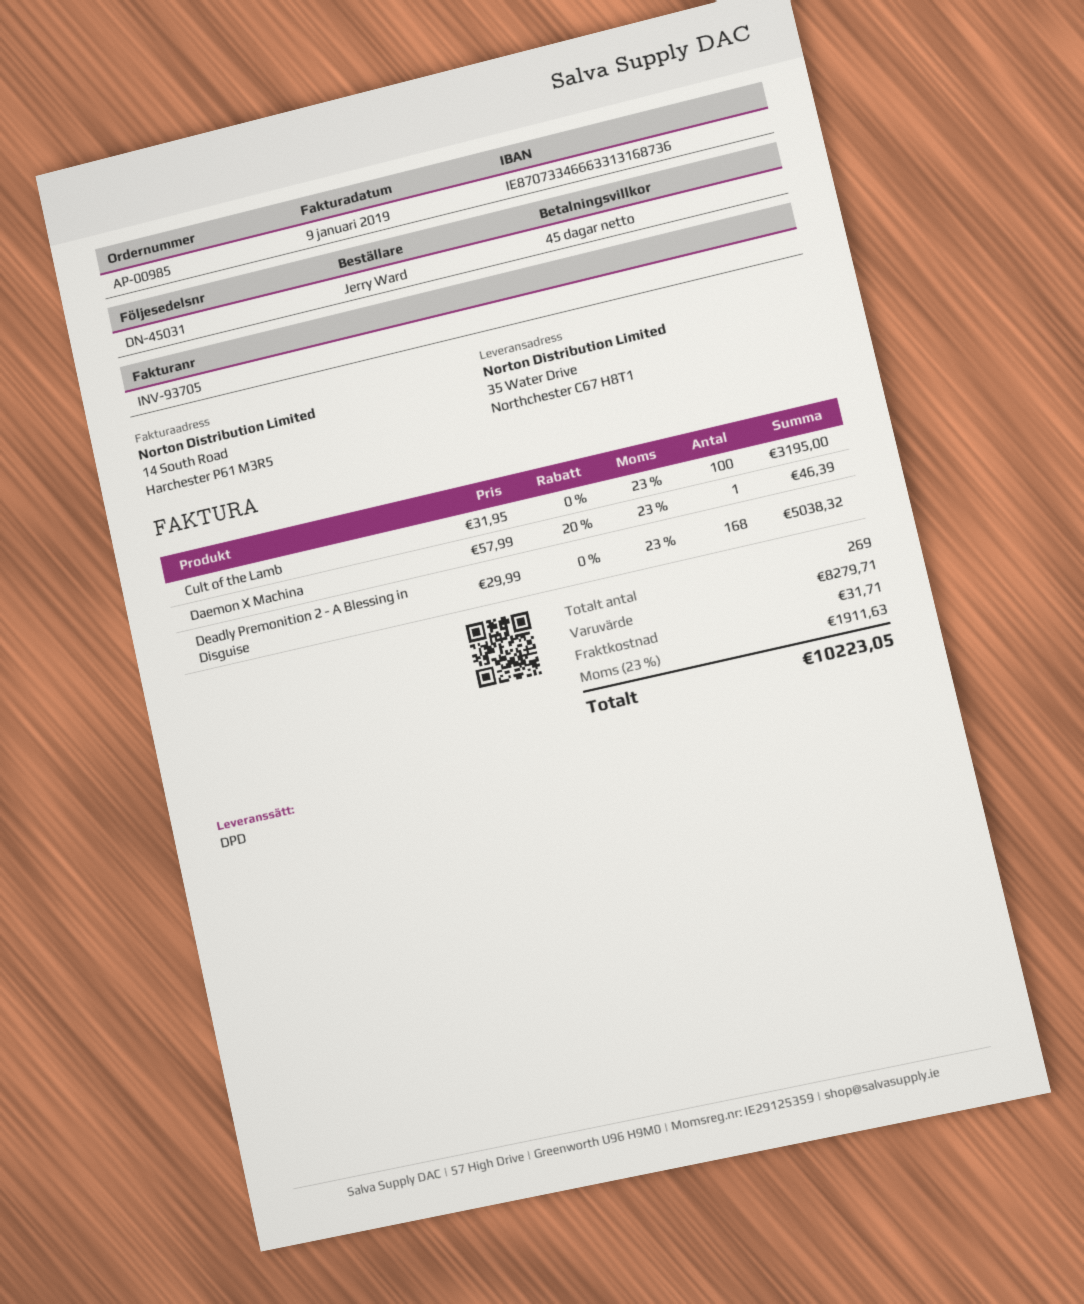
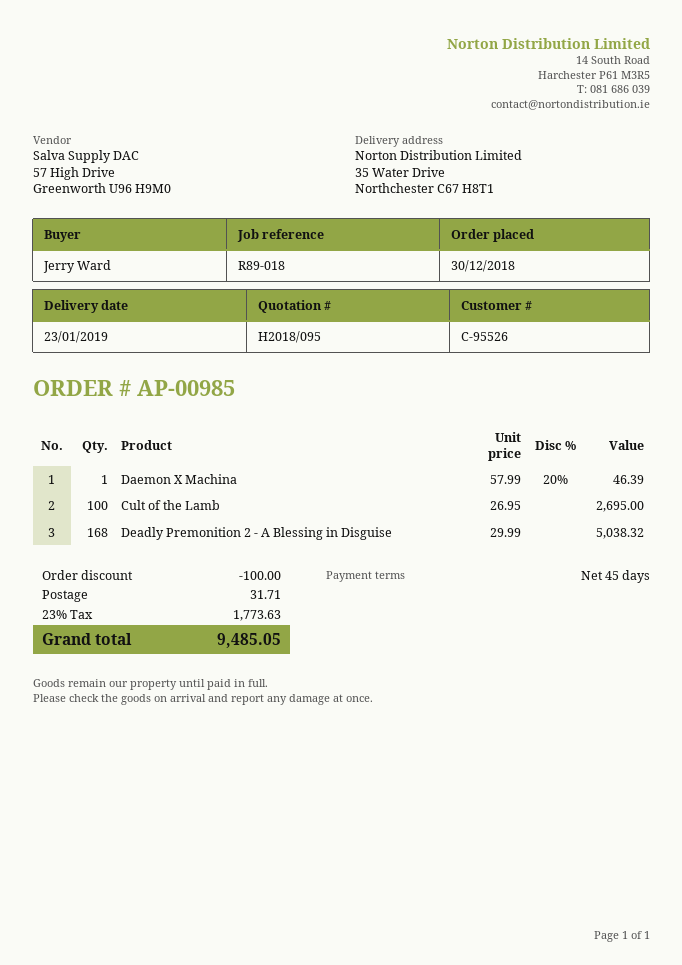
Cult of the Lamb: 100 x 31.95 = 3195.00 -> 100 x 26.95 = 2695.00
discount: none -> 100.00
tax: 23% = 1911.63 -> 23% = 1773.63
total: 10223.05 -> 9485.05

